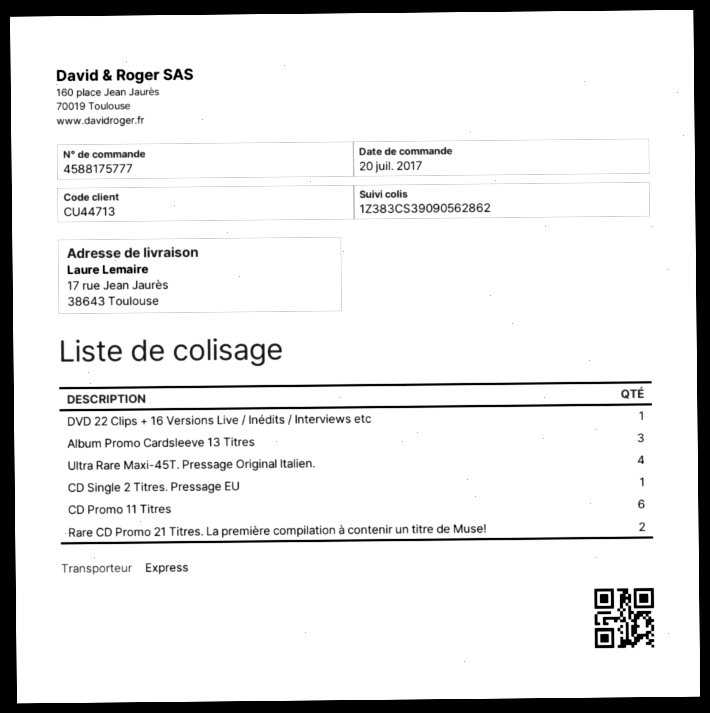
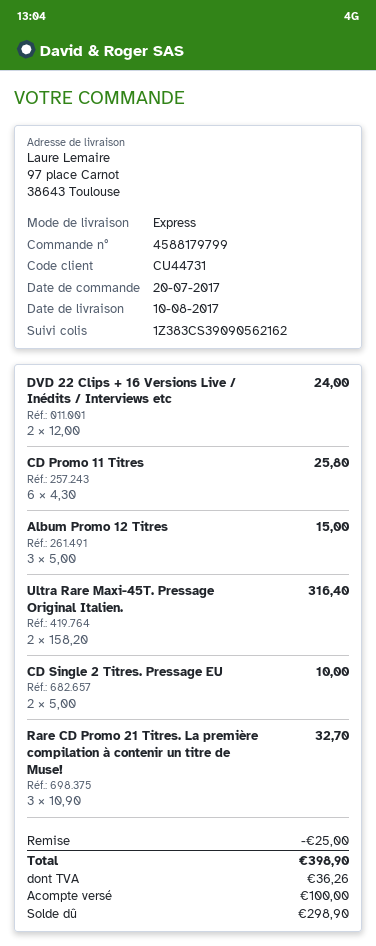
order number: 4588175777 -> 4588179799
customer number: CU44713 -> CU44731
tracking number: 1Z383CS39090562862 -> 1Z383CS39090562162
ship to: 17 rue Jean Jaurès, 38643 Toulouse -> 97 place Carnot, 38643 Toulouse
DVD 22 Clips + 16 Versions Live / Inédits / Interviews etc: 1 -> 2
Album Promo Cardsleeve 13 Titres: 3 -> none
Ultra Rare Maxi-45T. Pressage Original Italien.: 4 -> 2
CD Single 2 Titres. Pressage EU: 1 -> 2
Rare CD Promo 21 Titres. La première compilation à contenir un titre de Muse!: 2 -> 3
Album Promo 12 Titres: none -> 3

